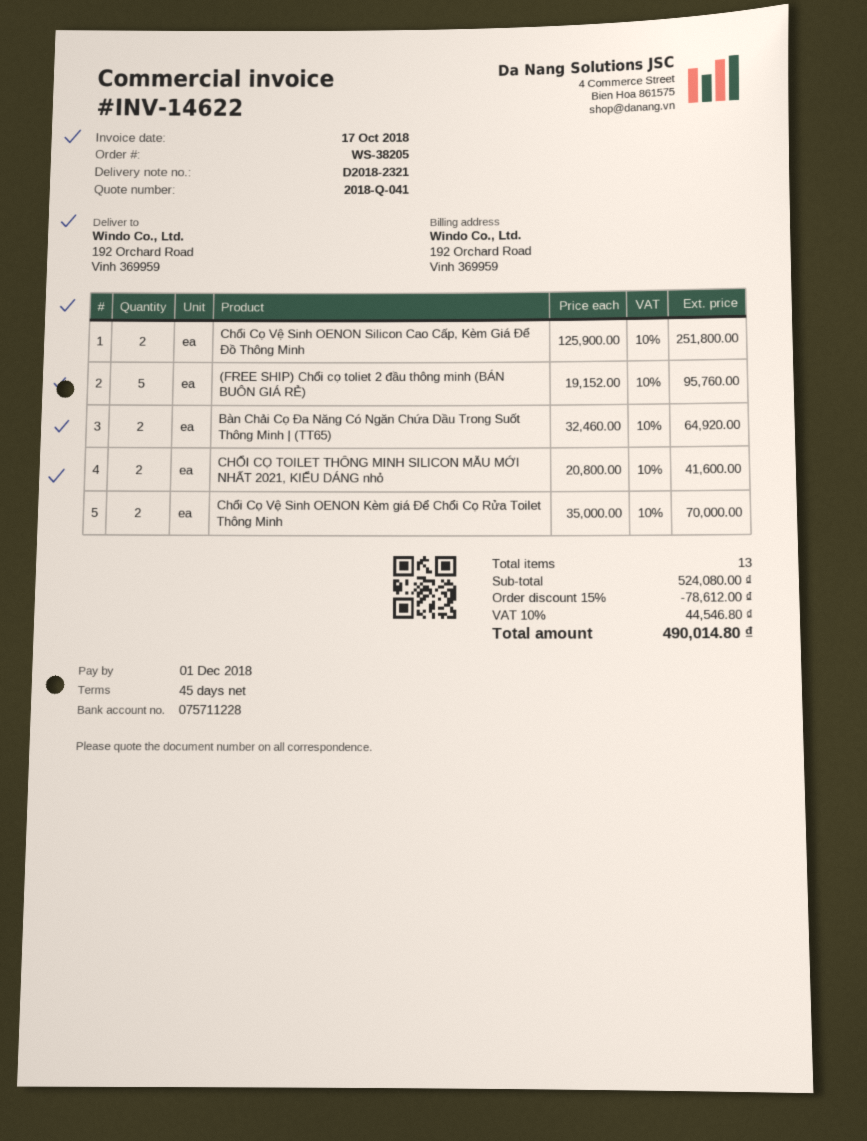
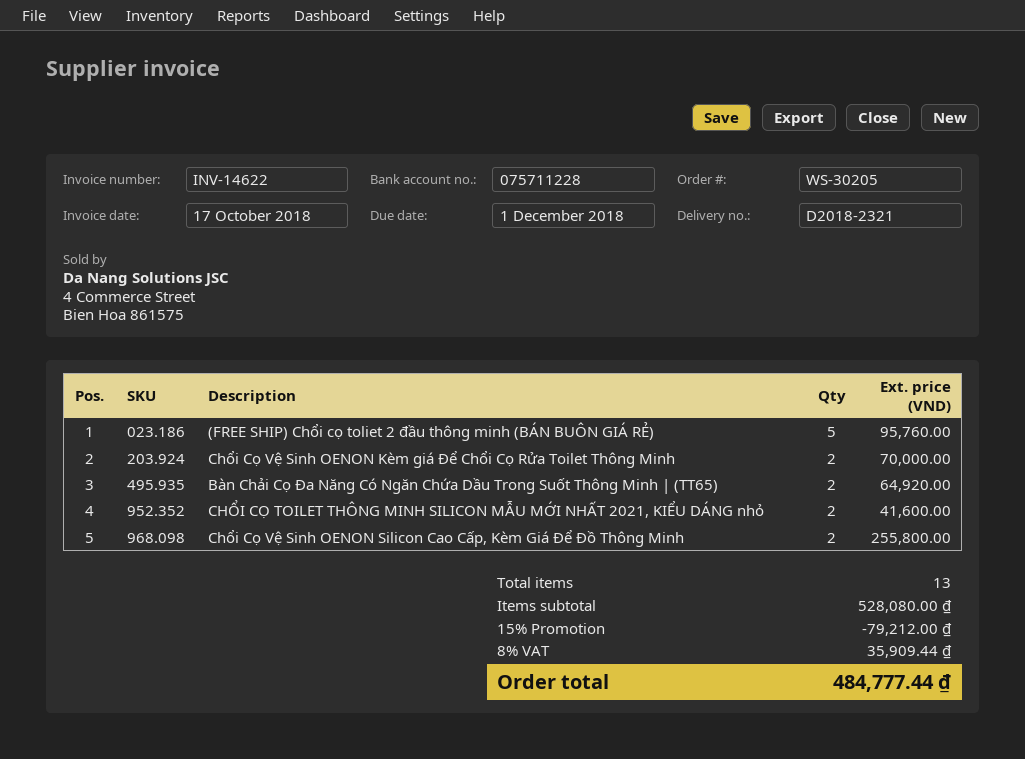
order number: WS-38205 -> WS-30205
Chổi Cọ Vệ Sinh OENON Silicon Cao Cấp, Kèm Giá Để Đồ Thông Minh: 2 for 251800.00 -> 2 for 255800.00
subtotal: 524080.00 -> 528080.00
discount: 15% = 78612.00 -> 15% = 79212.00
tax: 10% = 44546.80 -> 8% = 35909.44
total: 490014.80 -> 484777.44

